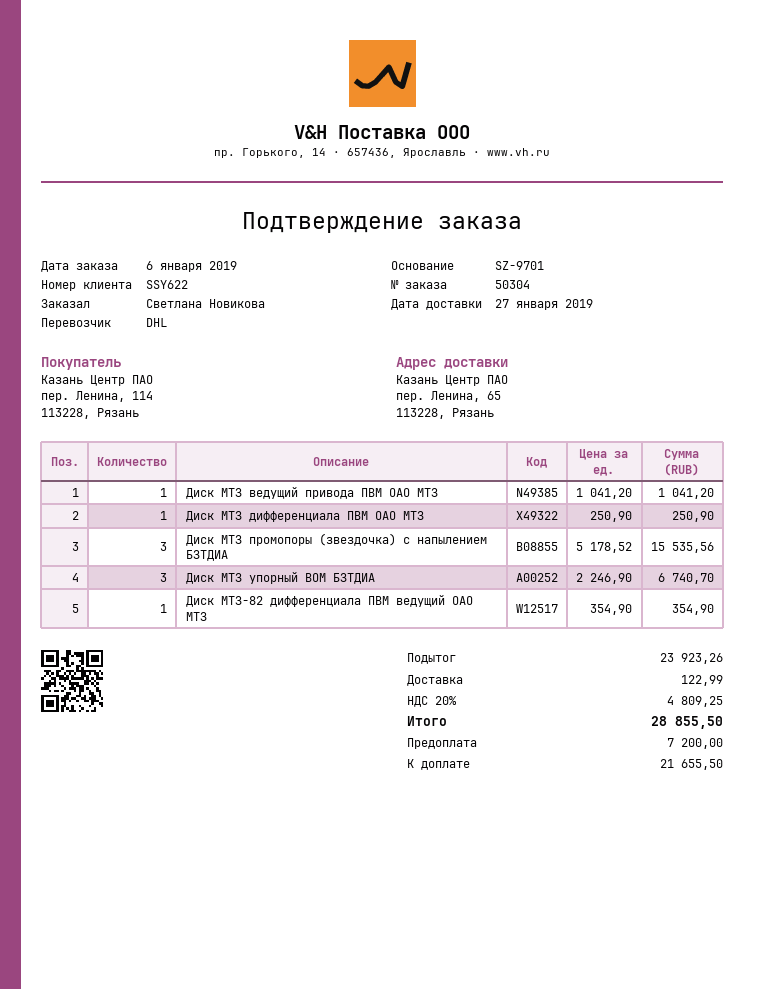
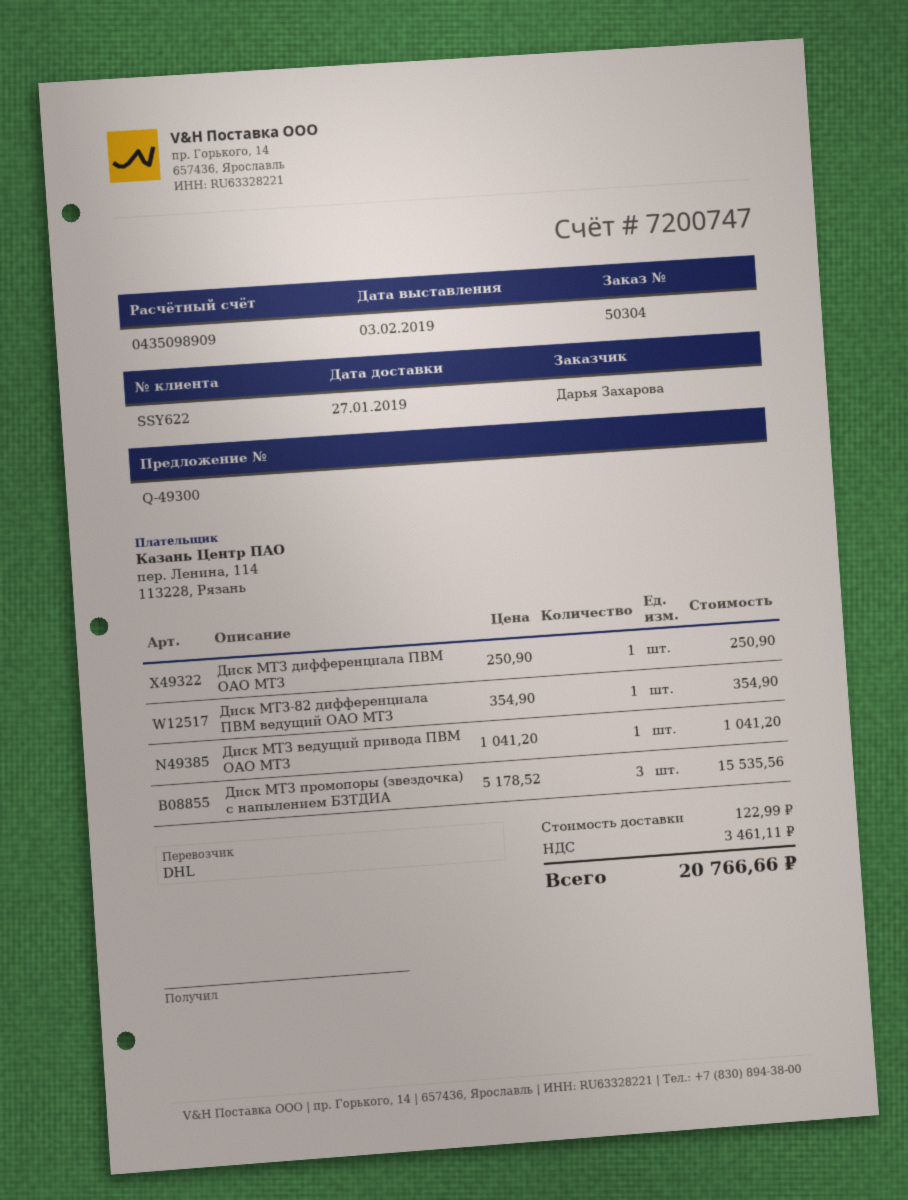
ordered by: Светлана Новикова -> Дарья Захарова
Диск МТЗ упорный ВОМ БЗТДИА: 3 x 2246.90 = 6740.70 -> none
tax: 4809.25 -> 3461.11
total: 28855.50 -> 20766.66

